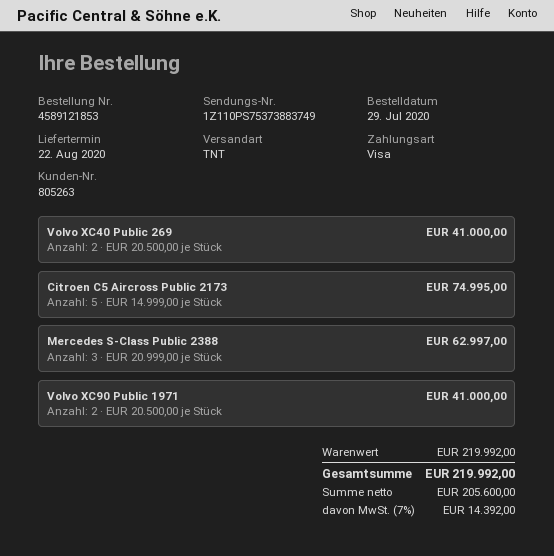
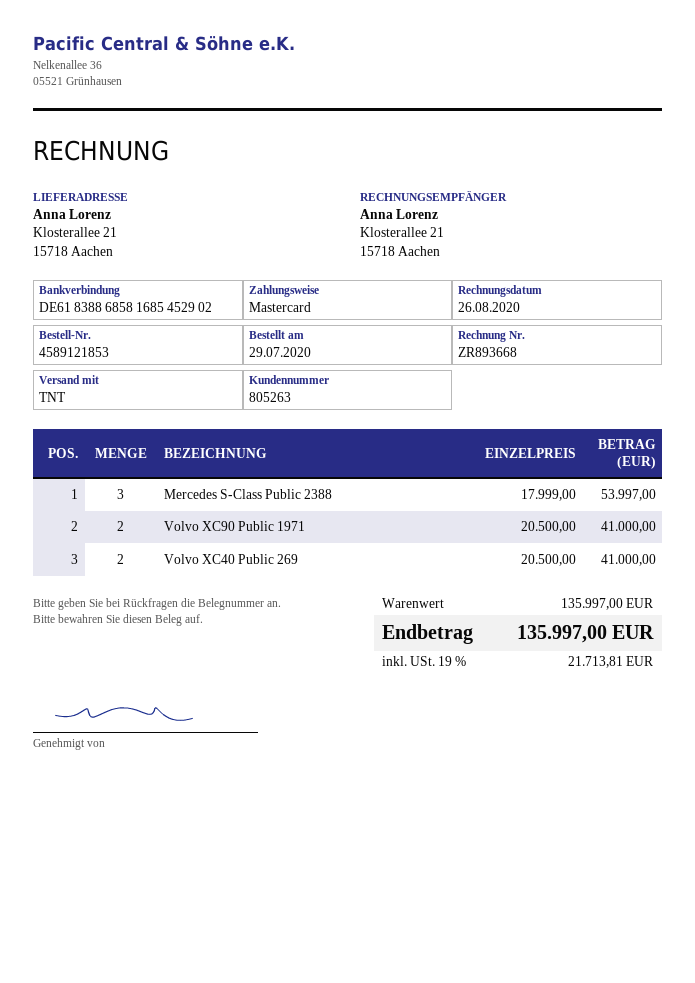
payment method: Visa -> Mastercard
Citroen C5 Aircross Public 2173: 5 x 14999.00 = 74995.00 -> none
Mercedes S-Class Public 2388: 3 x 20999.00 = 62997.00 -> 3 x 17999.00 = 53997.00
subtotal: 219992.00 -> 135997.00
tax: 7% = 14392.00 -> 19% = 21713.81
total: 219992.00 -> 135997.00

